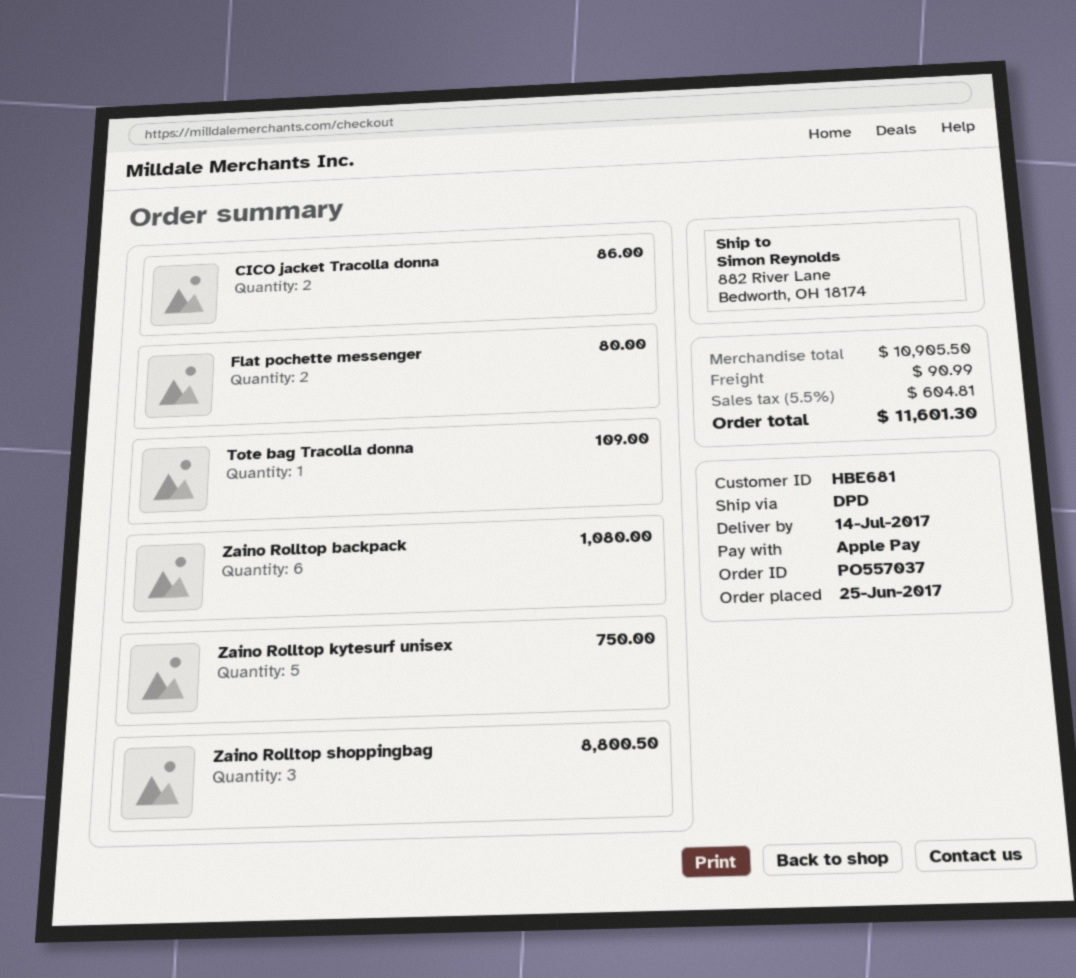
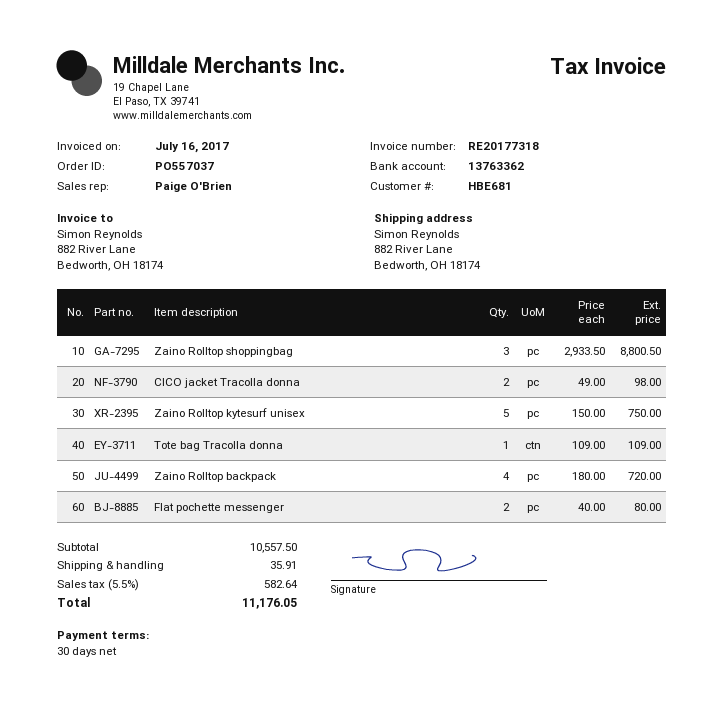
CICO jacket Tracolla donna: 2 for 86.00 -> 2 for 98.00
Zaino Rolltop backpack: 6 for 1080.00 -> 4 for 720.00
subtotal: 10905.50 -> 10557.50
shipping: 90.99 -> 35.91
tax: 5.5% = 604.81 -> 5.5% = 582.64
total: 11601.30 -> 11176.05

